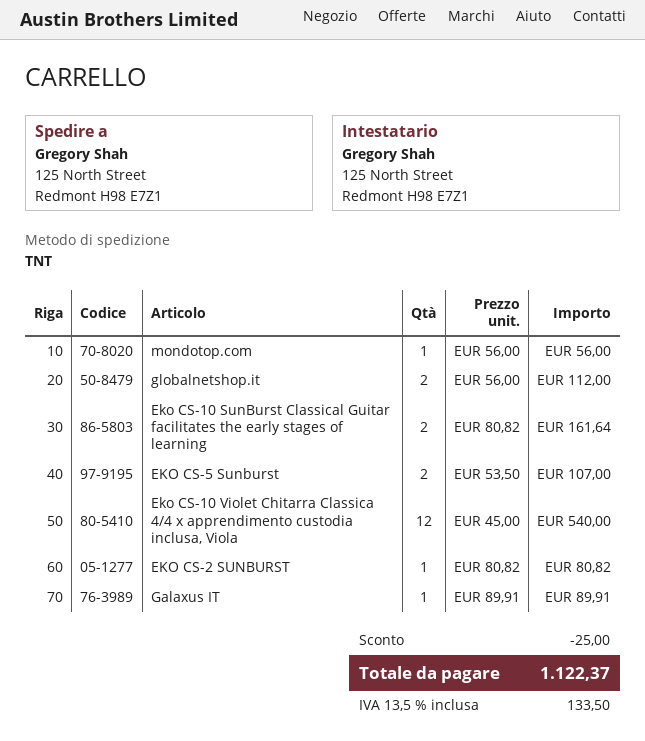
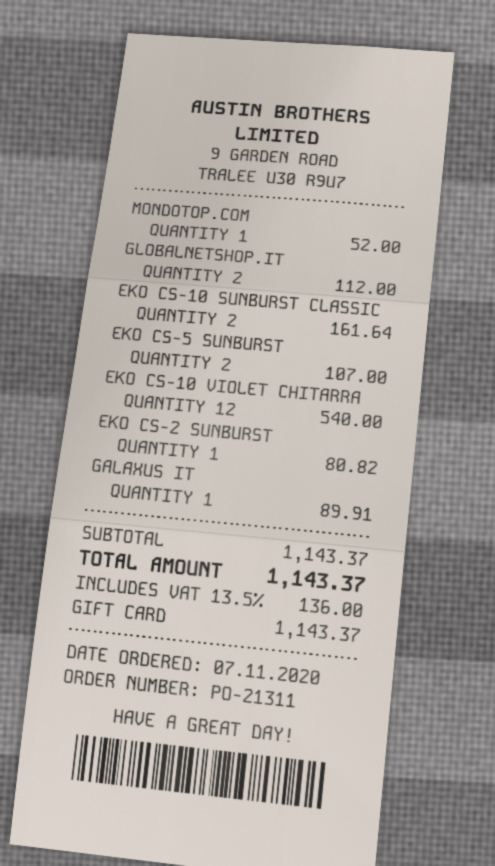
mondotop.com: 1 for 56.00 -> 1 for 52.00
discount: 25.00 -> none
tax: 13.5% = 133.50 -> 13.5% = 136.00
total: 1122.37 -> 1143.37

